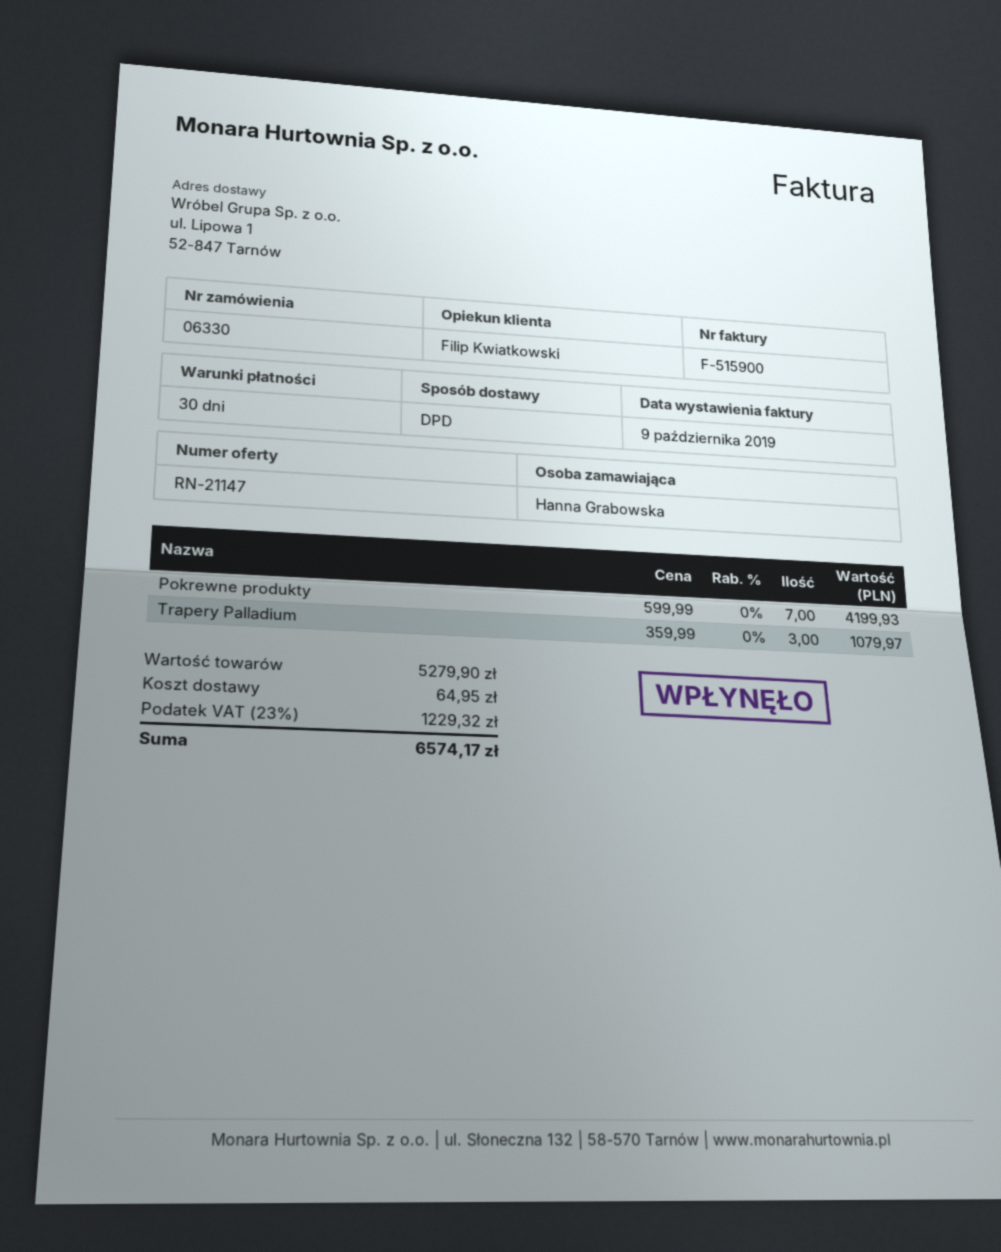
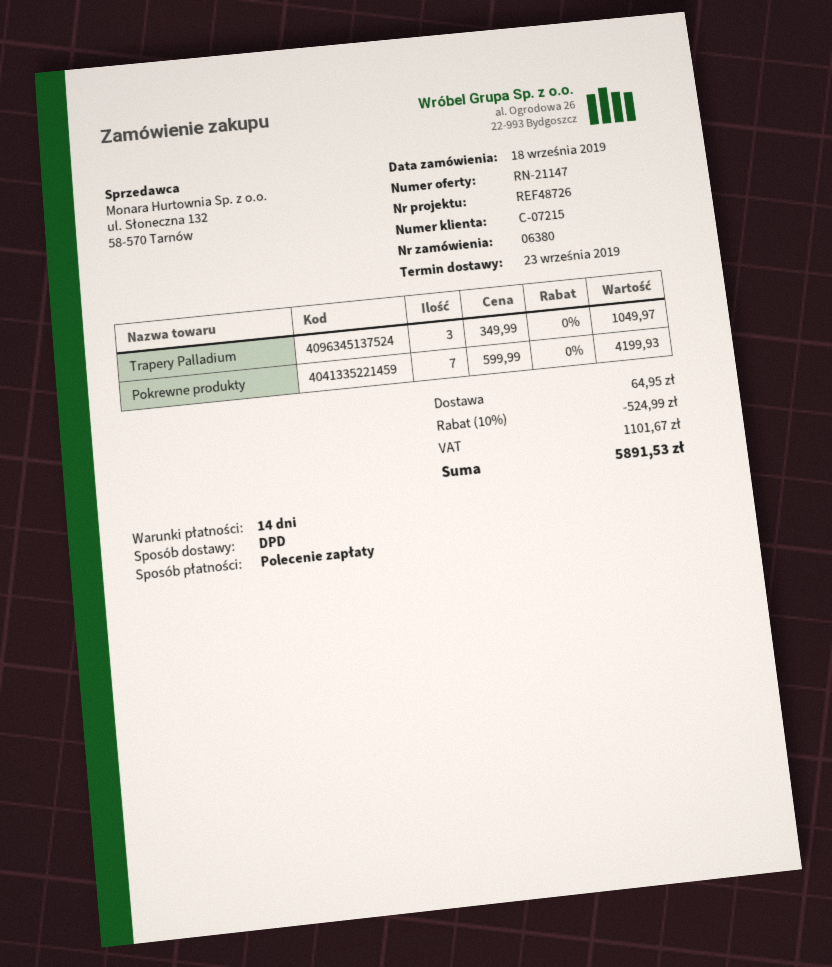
order number: 06330 -> 06380
payment terms: 30 days -> 14 days
Trapery Palladium: 3 x 359.99 = 1079.97 -> 3 x 349.99 = 1049.97
discount: none -> 10% = 524.99
tax: 1229.32 -> 1101.67
total: 6574.17 -> 5891.53

